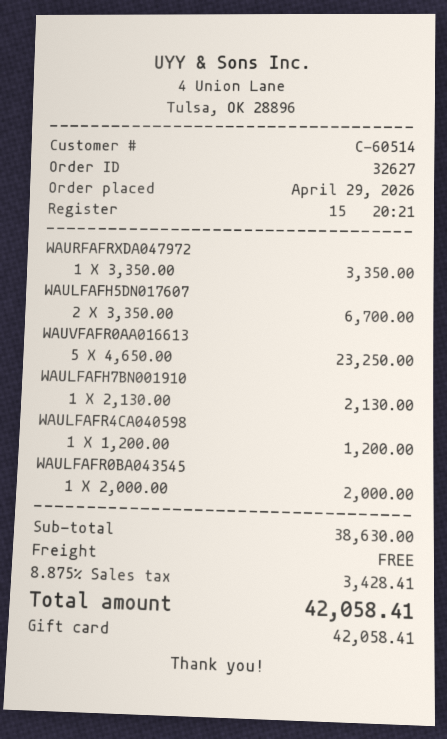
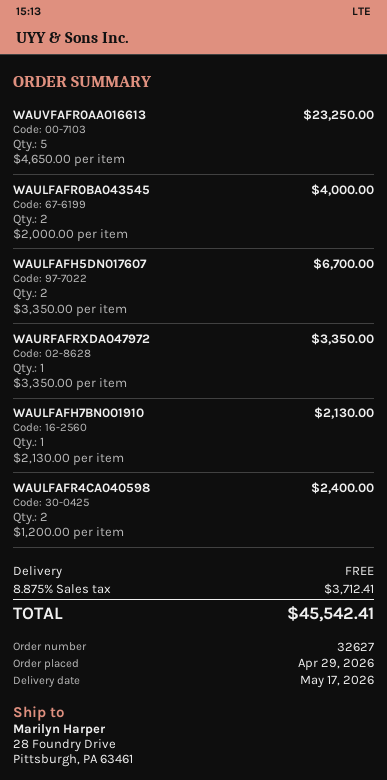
WAULFAFR4CA040598: 1 x 1200.00 = 1200.00 -> 2 x 1200.00 = 2400.00
WAULFAFR0BA043545: 1 x 2000.00 = 2000.00 -> 2 x 2000.00 = 4000.00
tax: 8.875% = 3428.41 -> 8.875% = 3712.41
total: 42058.41 -> 45542.41

